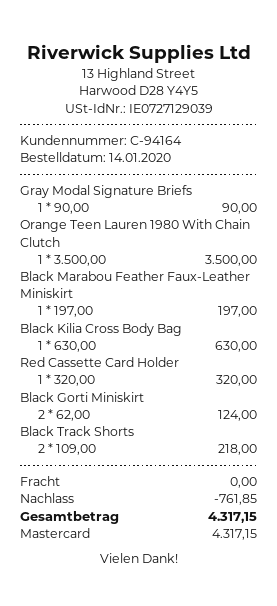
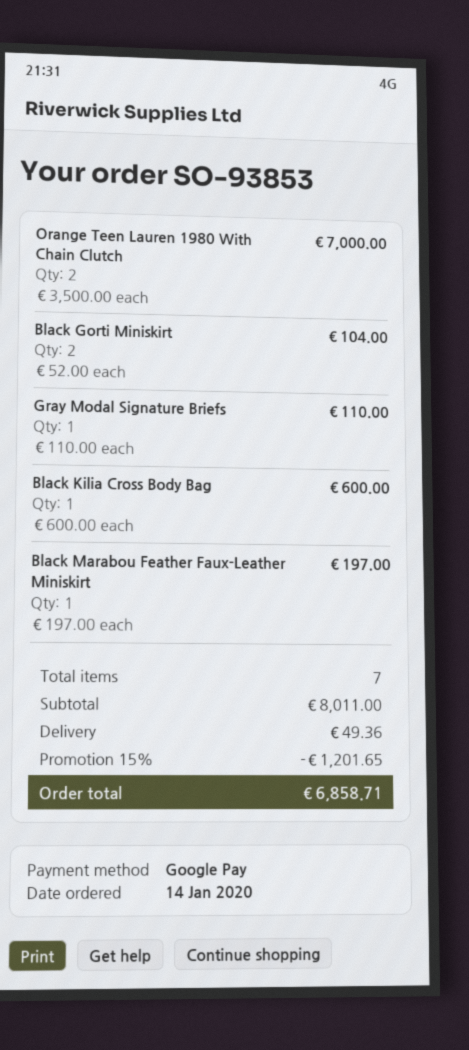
payment method: Mastercard -> Google Pay
Gray Modal Signature Briefs: 1 x 90.00 = 90.00 -> 1 x 110.00 = 110.00
Orange Teen Lauren 1980 With Chain Clutch: 1 x 3500.00 = 3500.00 -> 2 x 3500.00 = 7000.00
Black Kilia Cross Body Bag: 1 x 630.00 = 630.00 -> 1 x 600.00 = 600.00
Red Cassette Card Holder: 1 x 320.00 = 320.00 -> none
Black Gorti Miniskirt: 2 x 62.00 = 124.00 -> 2 x 52.00 = 104.00
Black Track Shorts: 2 x 109.00 = 218.00 -> none
discount: 761.85 -> 1201.65
shipping: 0.00 -> 49.36
total: 4317.15 -> 6858.71

